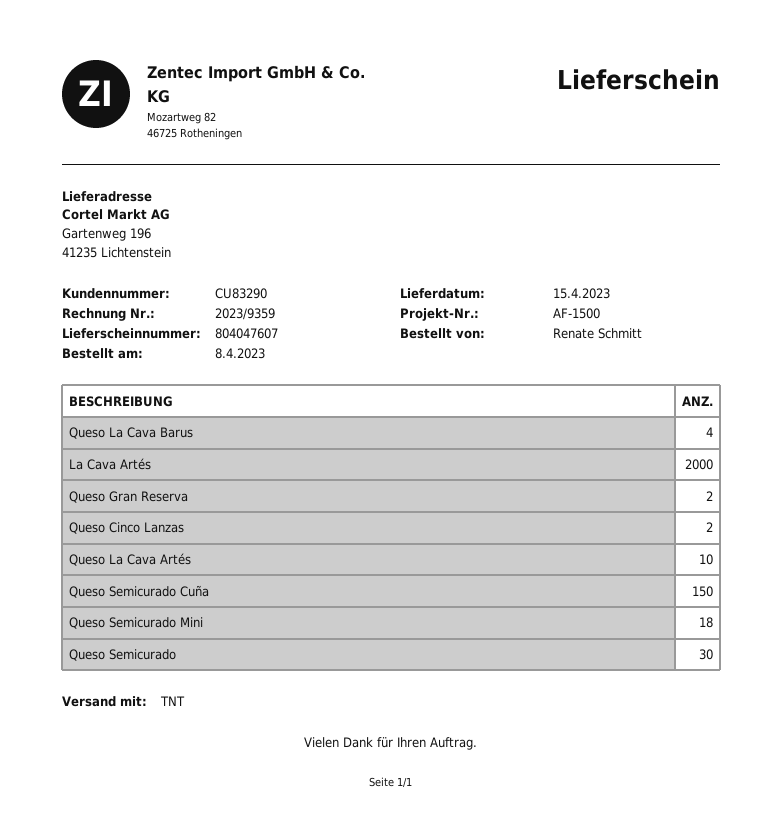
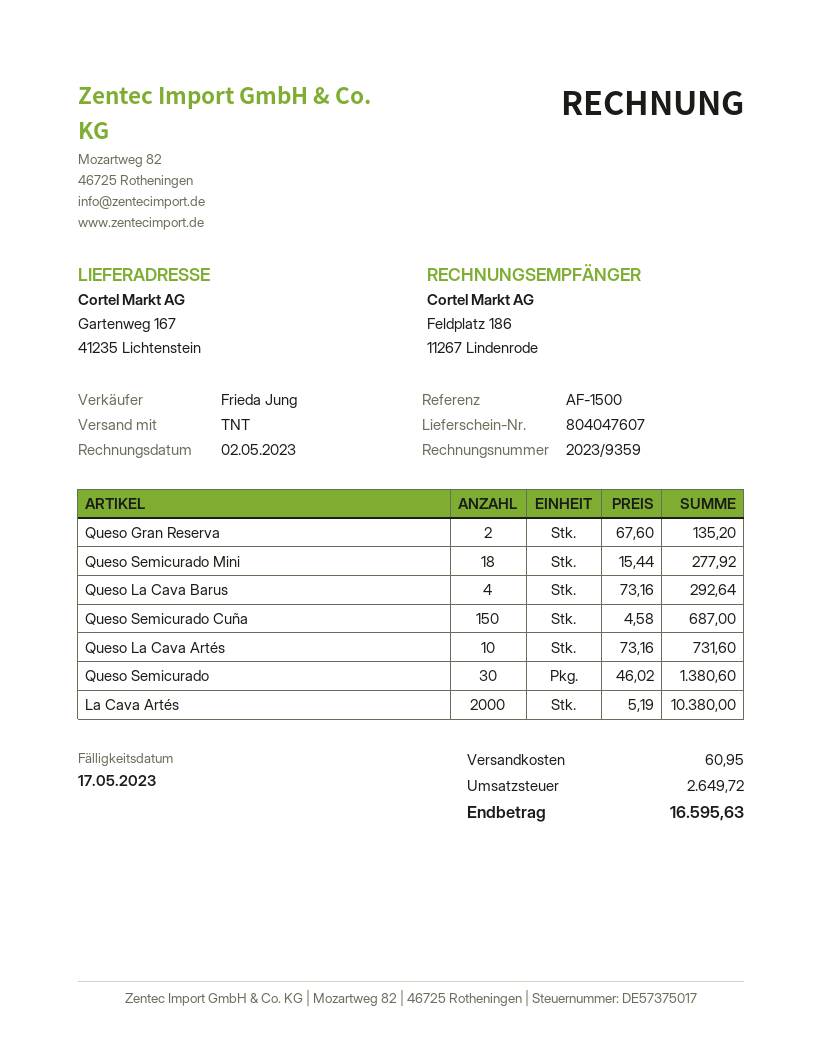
ship to: Gartenweg 196, 41235 Lichtenstein -> Gartenweg 167, 41235 Lichtenstein
Queso Cinco Lanzas: 2 -> none

